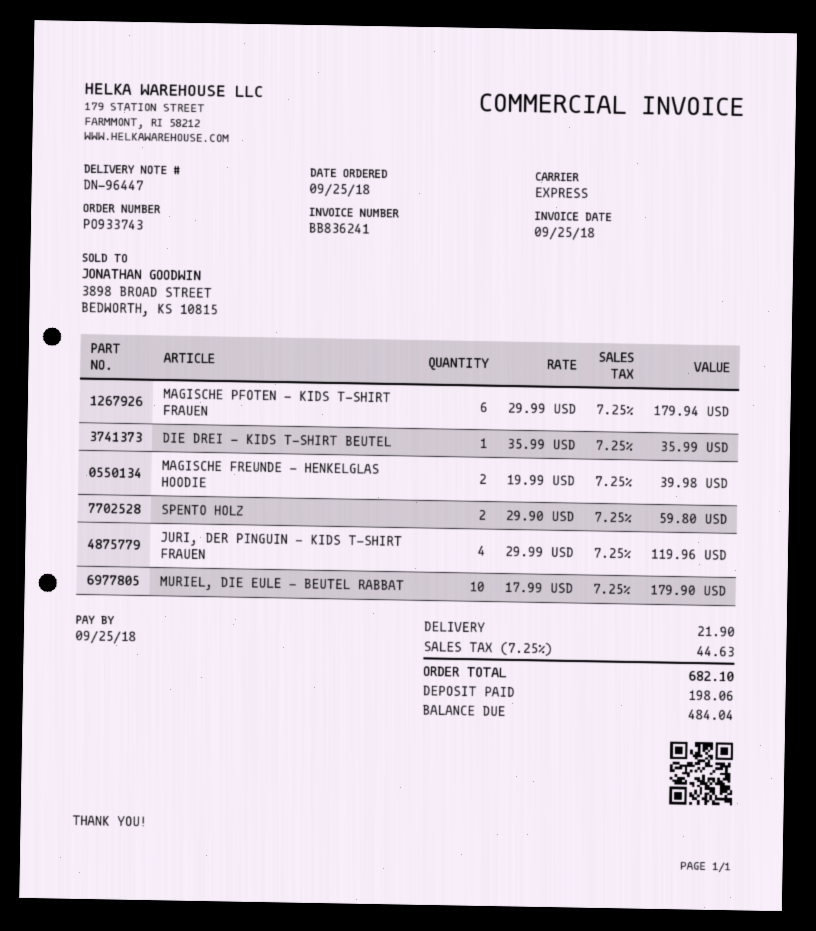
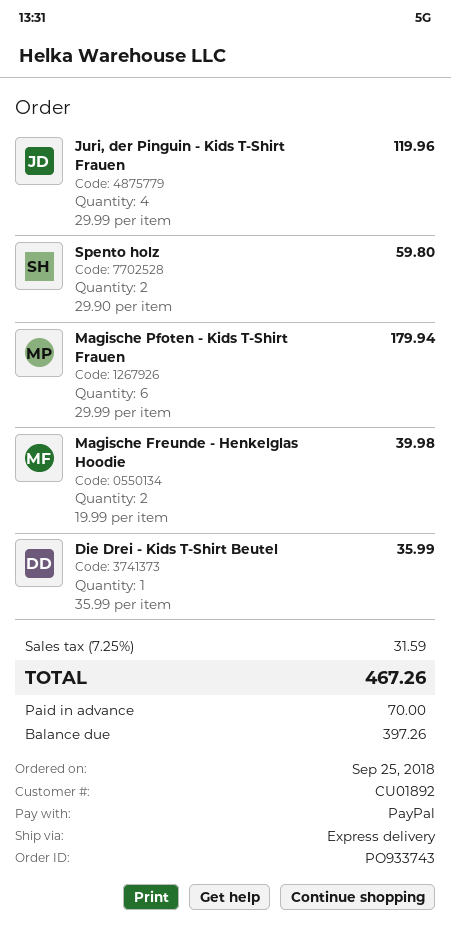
MURIEL, DIE EULE - BEUTEL RABBAT: 10 x 17.99 = 179.90 -> none
shipping: 21.90 -> none
tax: 7.25% = 44.63 -> 7.25% = 31.59
total: 682.10 -> 467.26
deposit: 198.06 -> 70.00
balance: 484.04 -> 397.26

